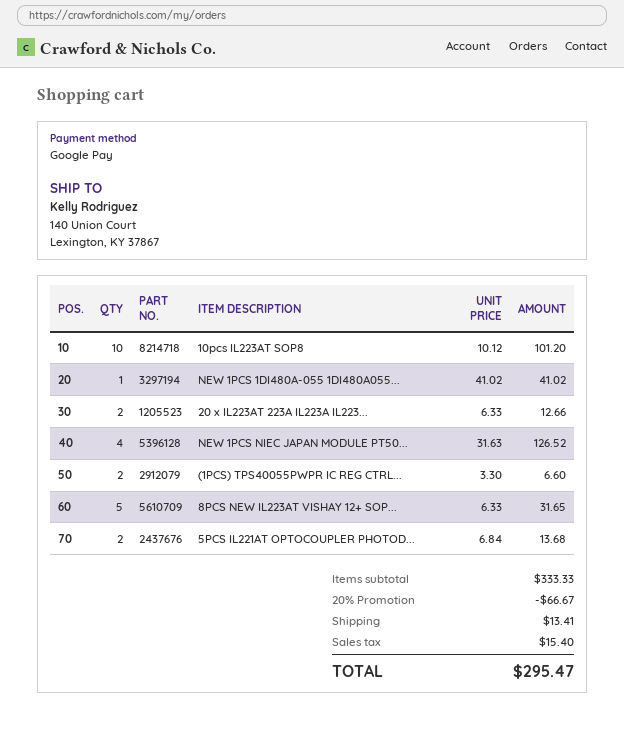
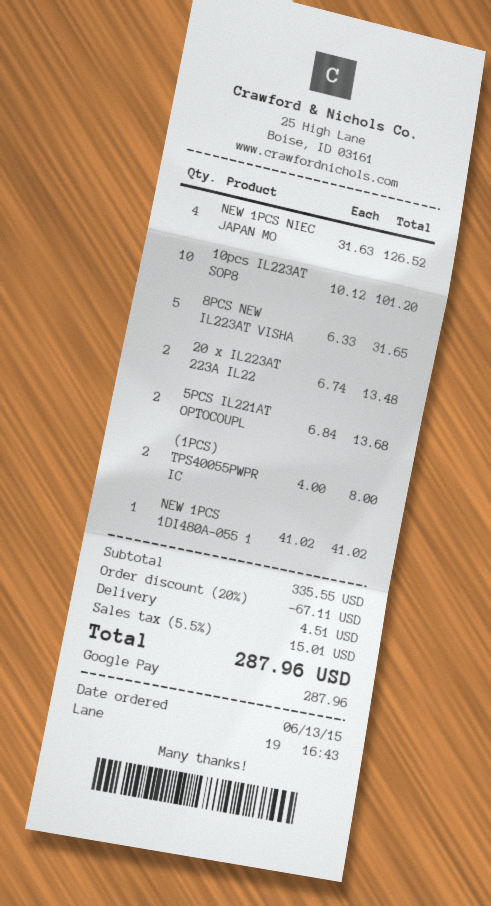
20 x IL223AT 223A IL223A IL223...: 2 x 6.33 = 12.66 -> 2 x 6.74 = 13.48
(1PCS) TPS40055PWPR IC REG CTRL...: 2 x 3.30 = 6.60 -> 2 x 4.00 = 8.00
subtotal: 333.33 -> 335.55
discount: 20% = 66.67 -> 20% = 67.11
shipping: 13.41 -> 4.51
tax: 15.40 -> 15.01
total: 295.47 -> 287.96

